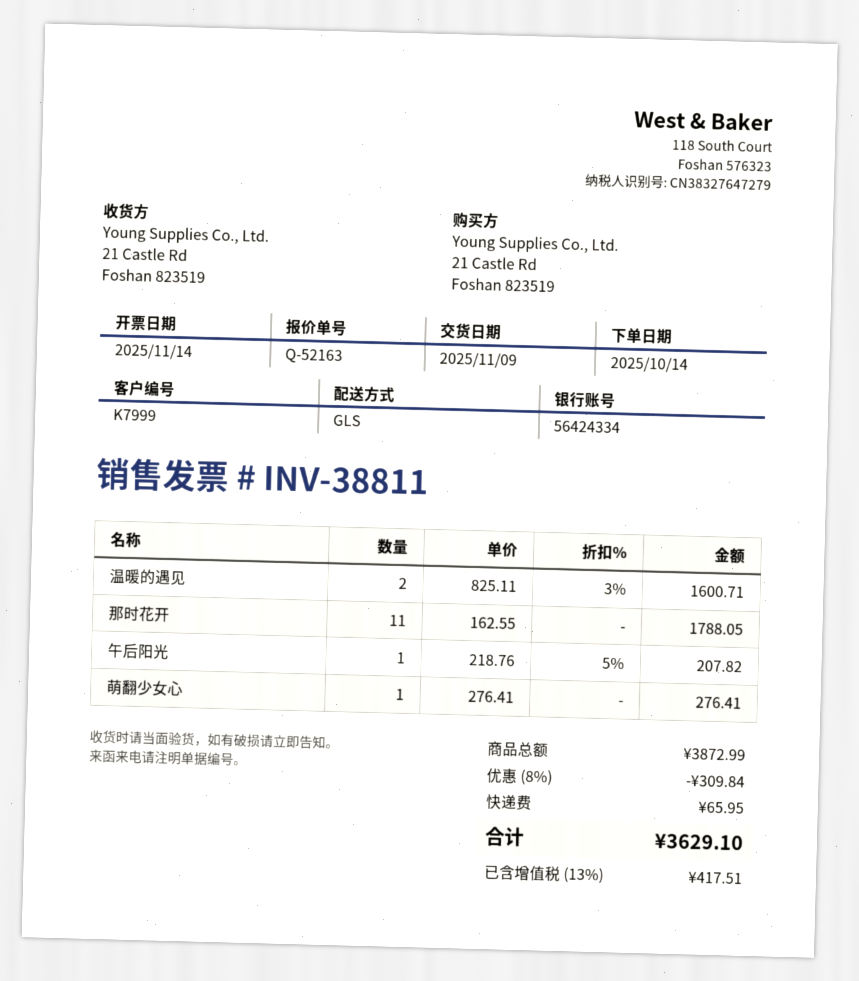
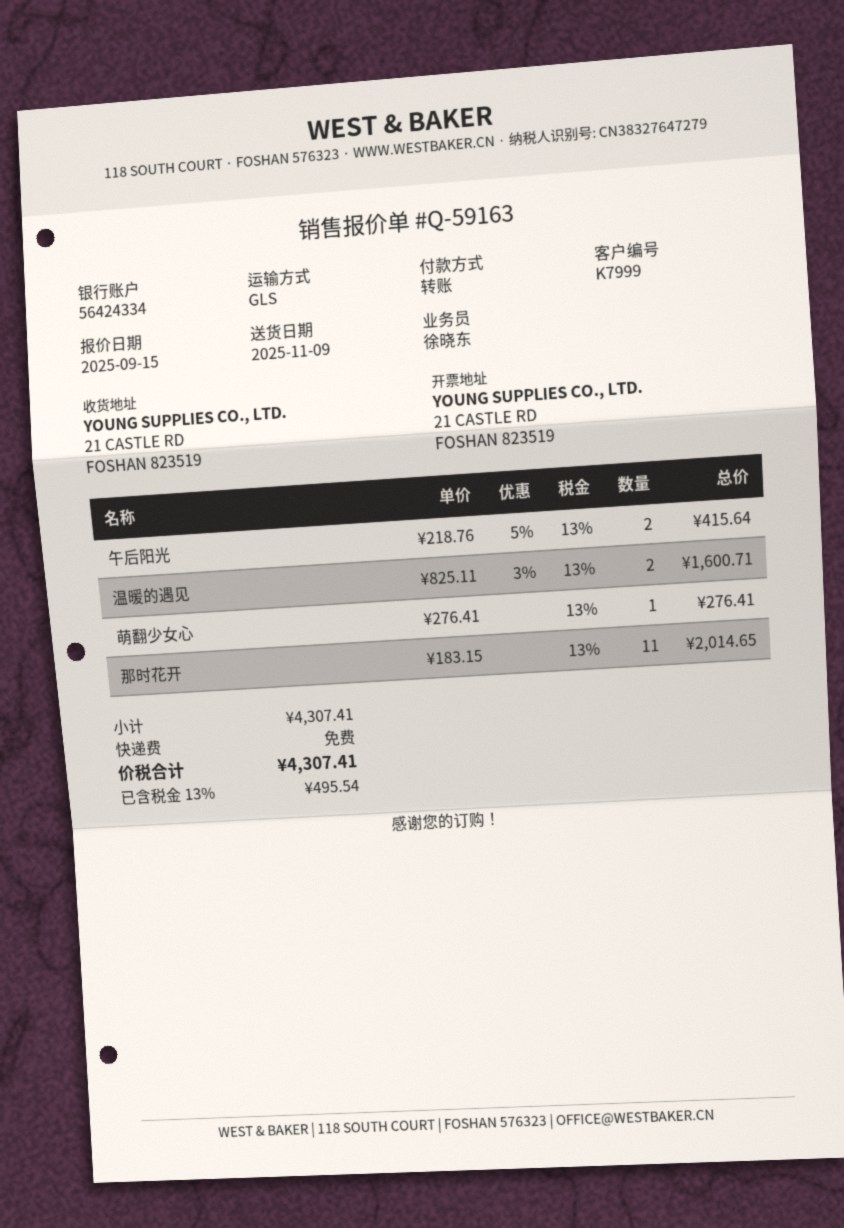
quote number: Q-52163 -> Q-59163
那时花开: 11 x 162.55 = 1788.05 -> 11 x 183.15 = 2014.65
午后阳光: 1 x 218.76 - 5% = 207.82 -> 2 x 218.76 - 5% = 415.64
subtotal: 3872.99 -> 4307.41
discount: 8% = 309.84 -> none
shipping: 65.95 -> 0.00
tax: 13% = 417.51 -> 13% = 495.54
total: 3629.10 -> 4307.41

